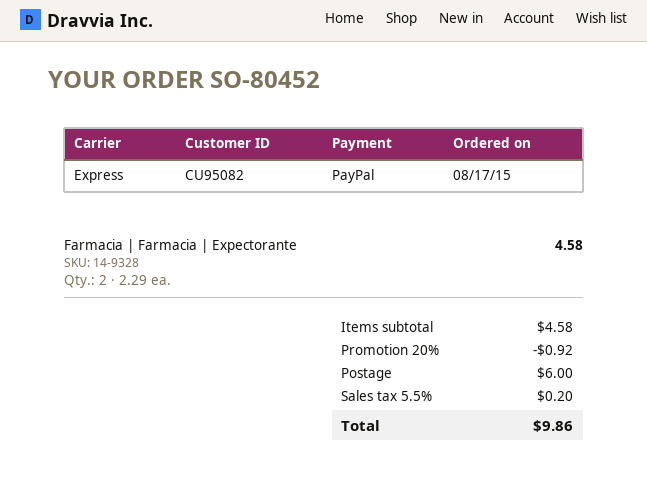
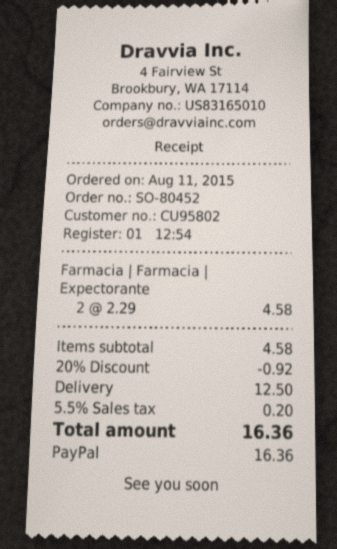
order date: 2015-08-17 -> 2015-08-11
customer number: CU95082 -> CU95802
shipping: 6.00 -> 12.50
total: 9.86 -> 16.36

